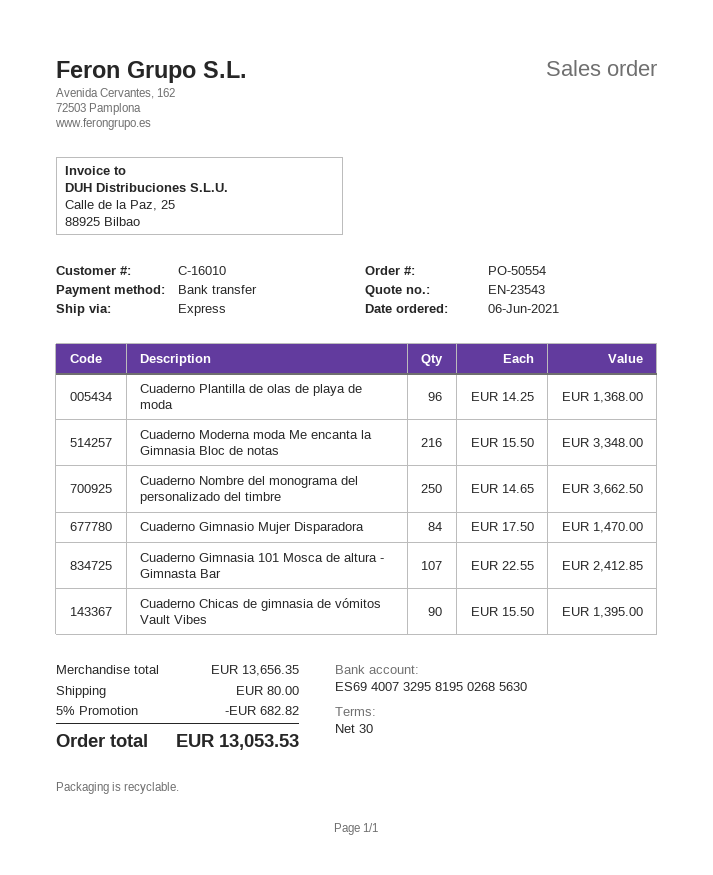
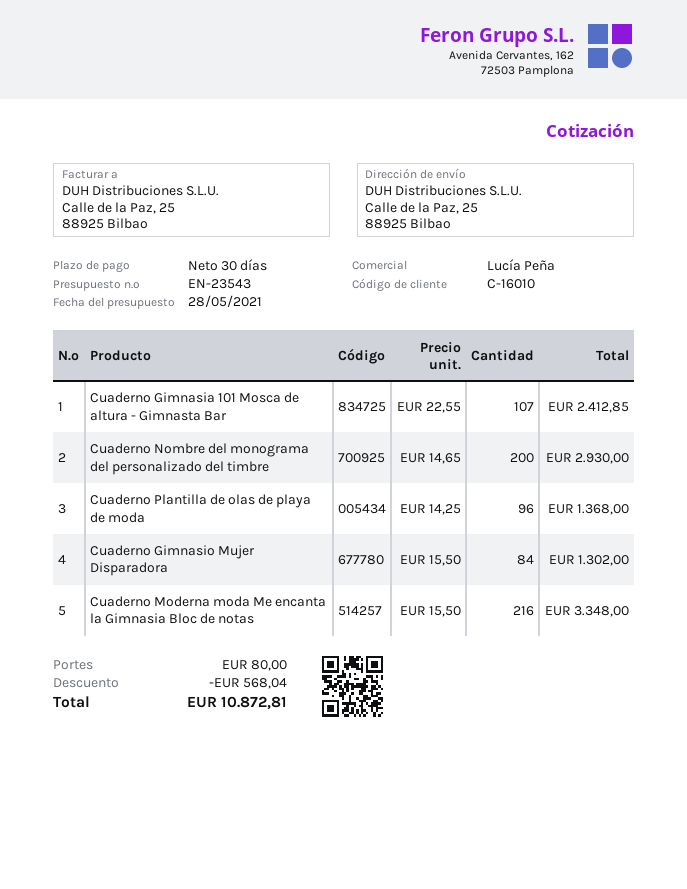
Cuaderno Nombre del monograma del personalizado del timbre: 250 x 14.65 = 3662.50 -> 200 x 14.65 = 2930.00
Cuaderno Gimnasio Mujer Disparadora: 84 x 17.50 = 1470.00 -> 84 x 15.50 = 1302.00
Cuaderno Chicas de gimnasia de vómitos Vault Vibes: 90 x 15.50 = 1395.00 -> none
discount: 682.82 -> 568.04
total: 13053.53 -> 10872.81

